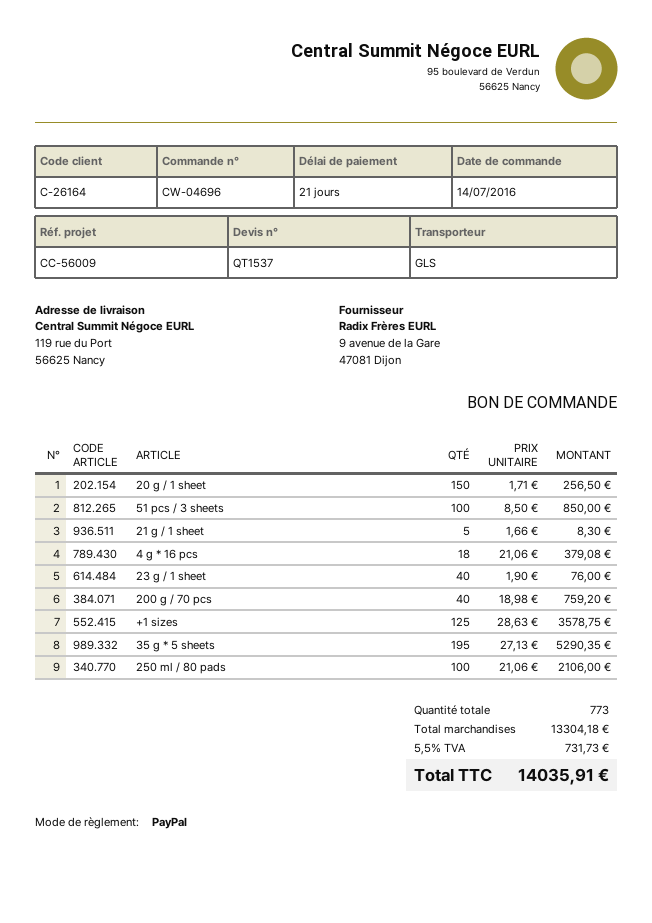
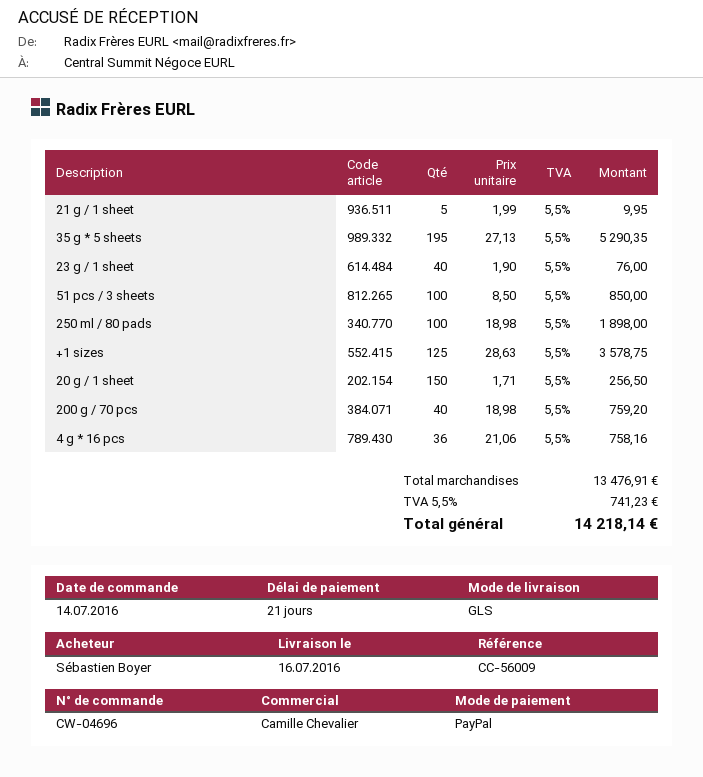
21 g / 1 sheet: 5 x 1.66 = 8.30 -> 5 x 1.99 = 9.95
4 g * 16 pcs: 18 x 21.06 = 379.08 -> 36 x 21.06 = 758.16
250 ml / 80 pads: 100 x 21.06 = 2106.00 -> 100 x 18.98 = 1898.00
subtotal: 13304.18 -> 13476.91
tax: 5.5% = 731.73 -> 5.5% = 741.23
total: 14035.91 -> 14218.14

